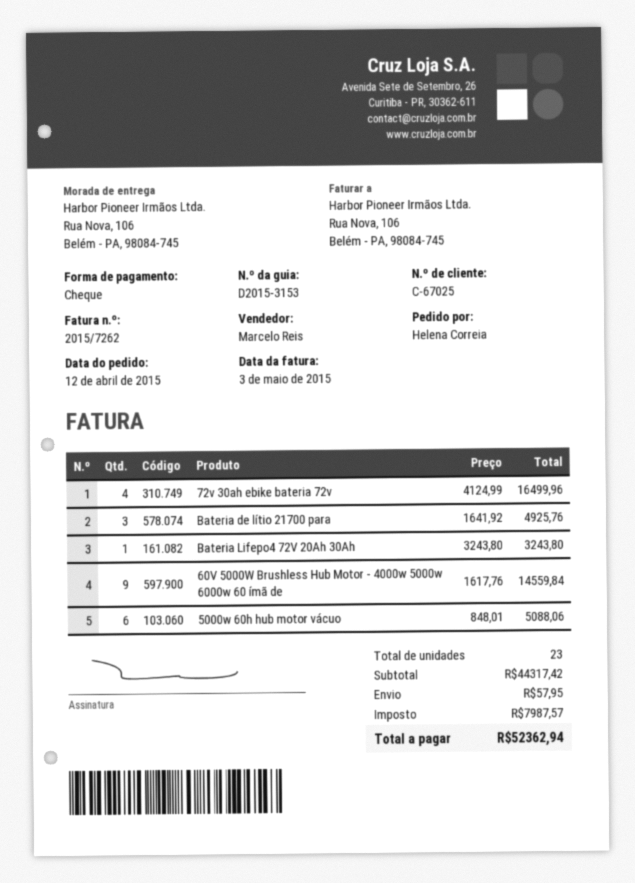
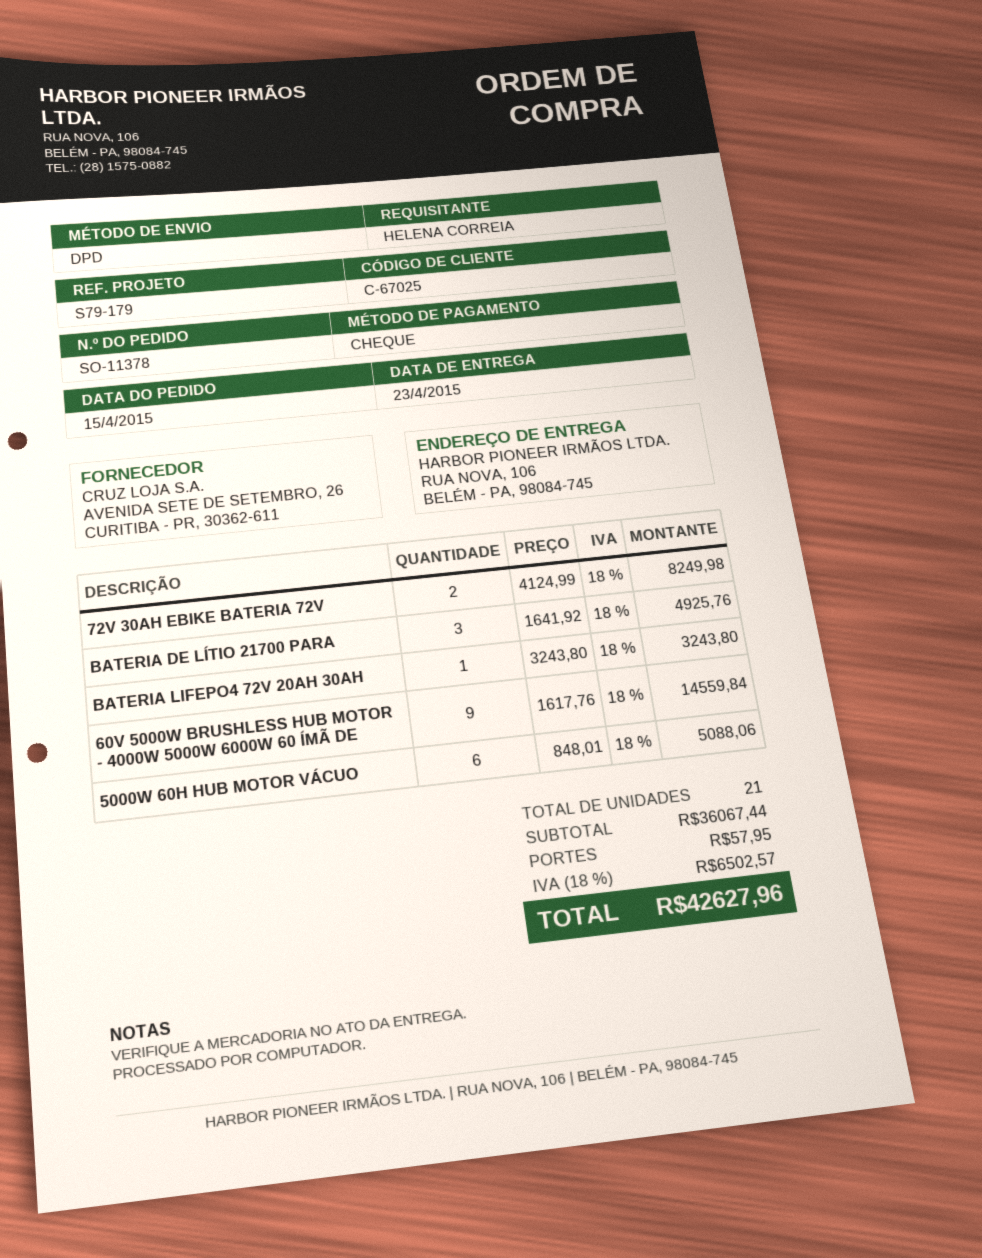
order date: 2015-04-12 -> 2015-04-15
72v 30ah ebike bateria 72v: 4 x 4124.99 = 16499.96 -> 2 x 4124.99 = 8249.98
total quantity: 23 -> 21
subtotal: 44317.42 -> 36067.44
tax: 7987.57 -> 6502.57
total: 52362.94 -> 42627.96

